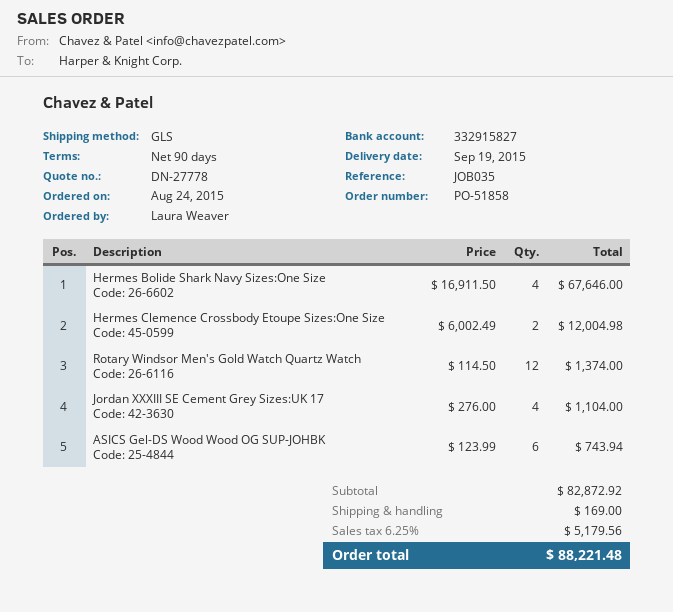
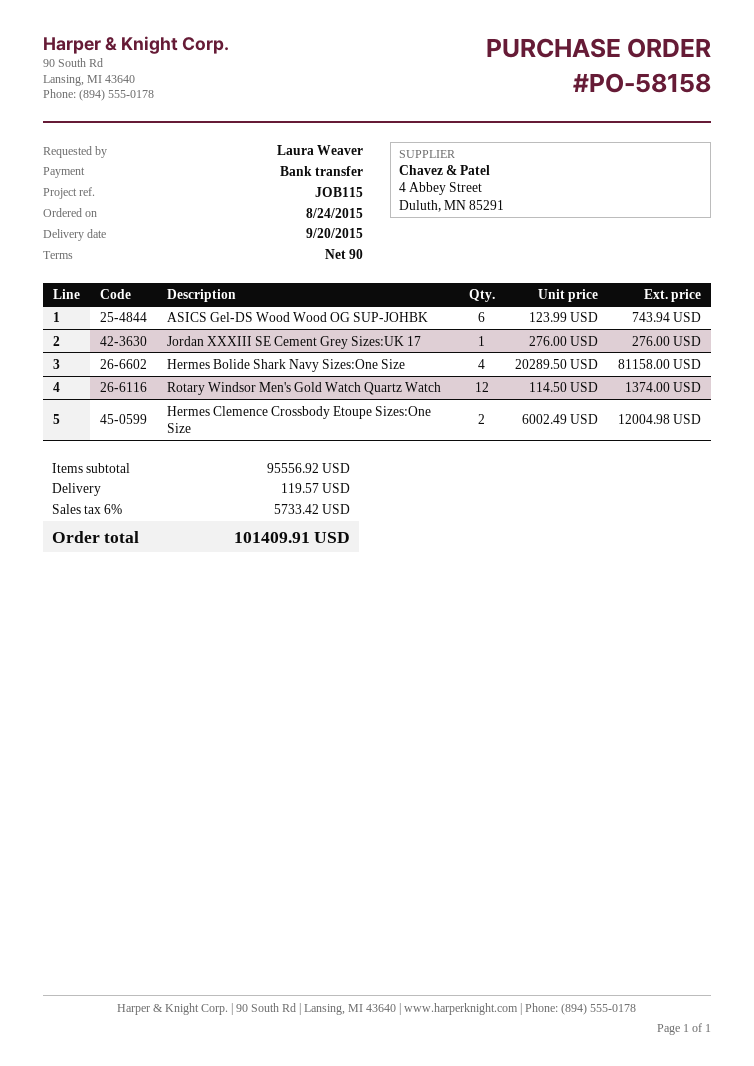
order number: PO-51858 -> PO-58158
delivery date: 2015-09-19 -> 2015-09-20
reference: JOB035 -> JOB115
Hermes Bolide Shark Navy Sizes:One Size: 4 x 16911.50 = 67646.00 -> 4 x 20289.50 = 81158.00
Jordan XXXIII SE Cement Grey Sizes:UK 17: 4 x 276.00 = 1104.00 -> 1 x 276.00 = 276.00
subtotal: 82872.92 -> 95556.92
shipping: 169.00 -> 119.57
tax: 6.25% = 5179.56 -> 6% = 5733.42
total: 88221.48 -> 101409.91

